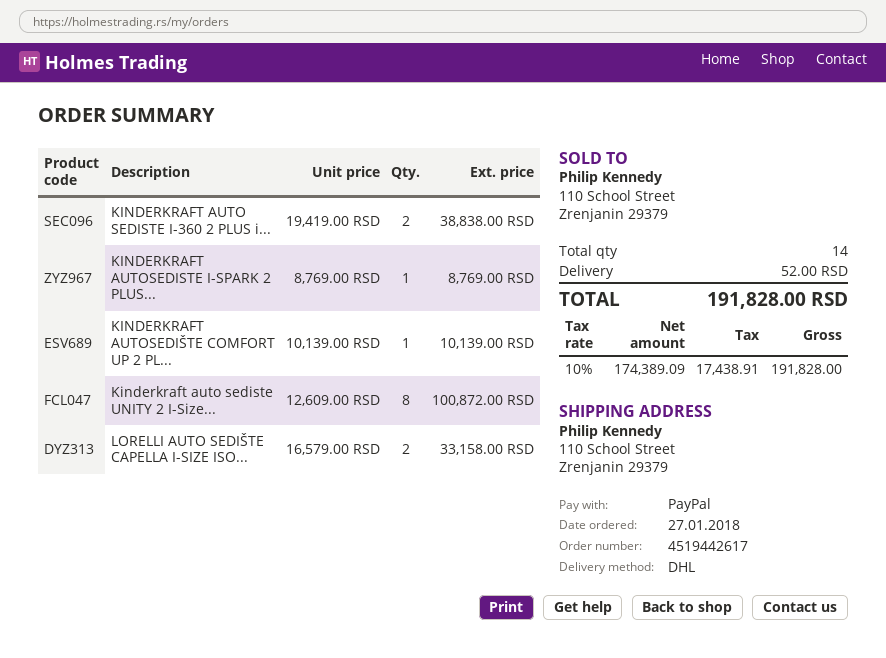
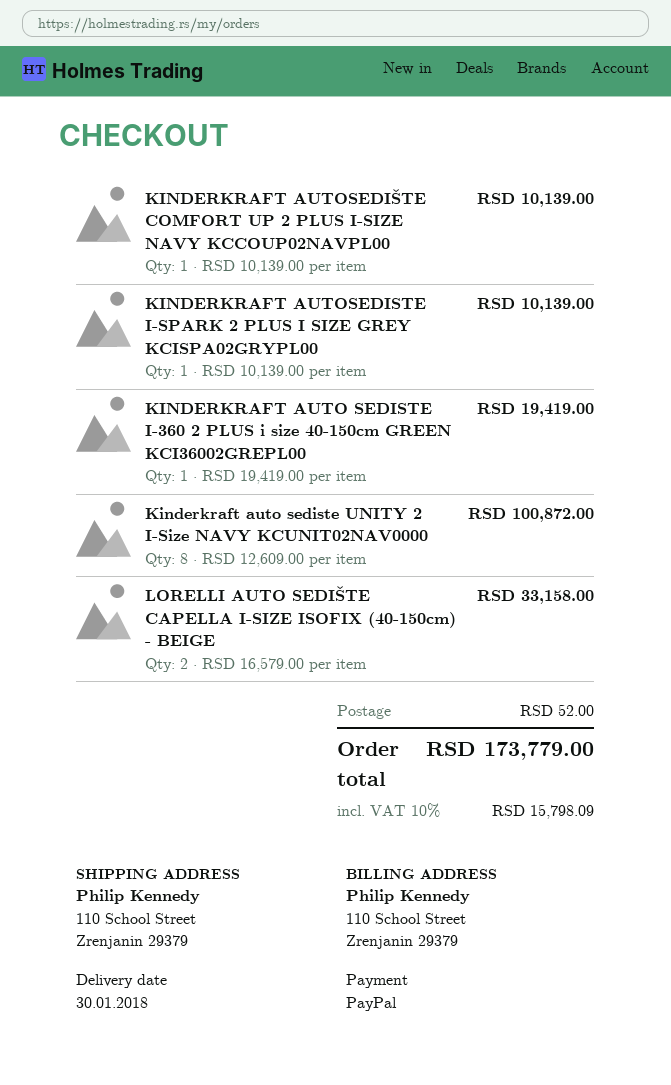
KINDERKRAFT AUTO SEDISTE I-360 2 PLUS i...: 2 x 19419.00 = 38838.00 -> 1 x 19419.00 = 19419.00
KINDERKRAFT AUTOSEDISTE I-SPARK 2 PLUS...: 1 x 8769.00 = 8769.00 -> 1 x 10139.00 = 10139.00
tax: 10% = 17438.91 -> 10% = 15798.09
total: 191828.00 -> 173779.00

